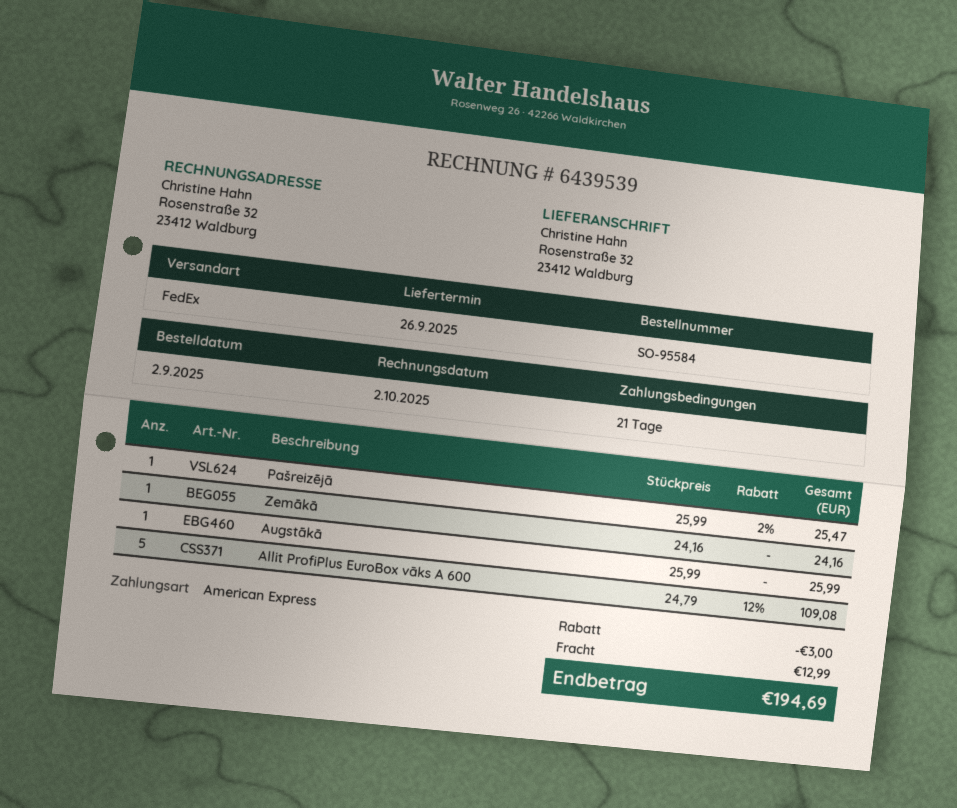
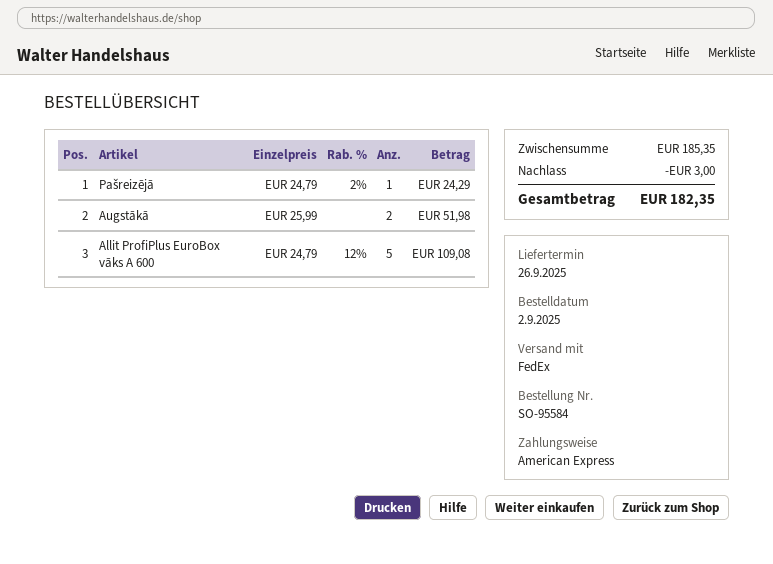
Pašreizējā: 1 x 25.99 - 2% = 25.47 -> 1 x 24.79 - 2% = 24.29
Zemākā: 1 x 24.16 = 24.16 -> none
Augstākā: 1 x 25.99 = 25.99 -> 2 x 25.99 = 51.98
shipping: 12.99 -> none
total: 194.69 -> 182.35

